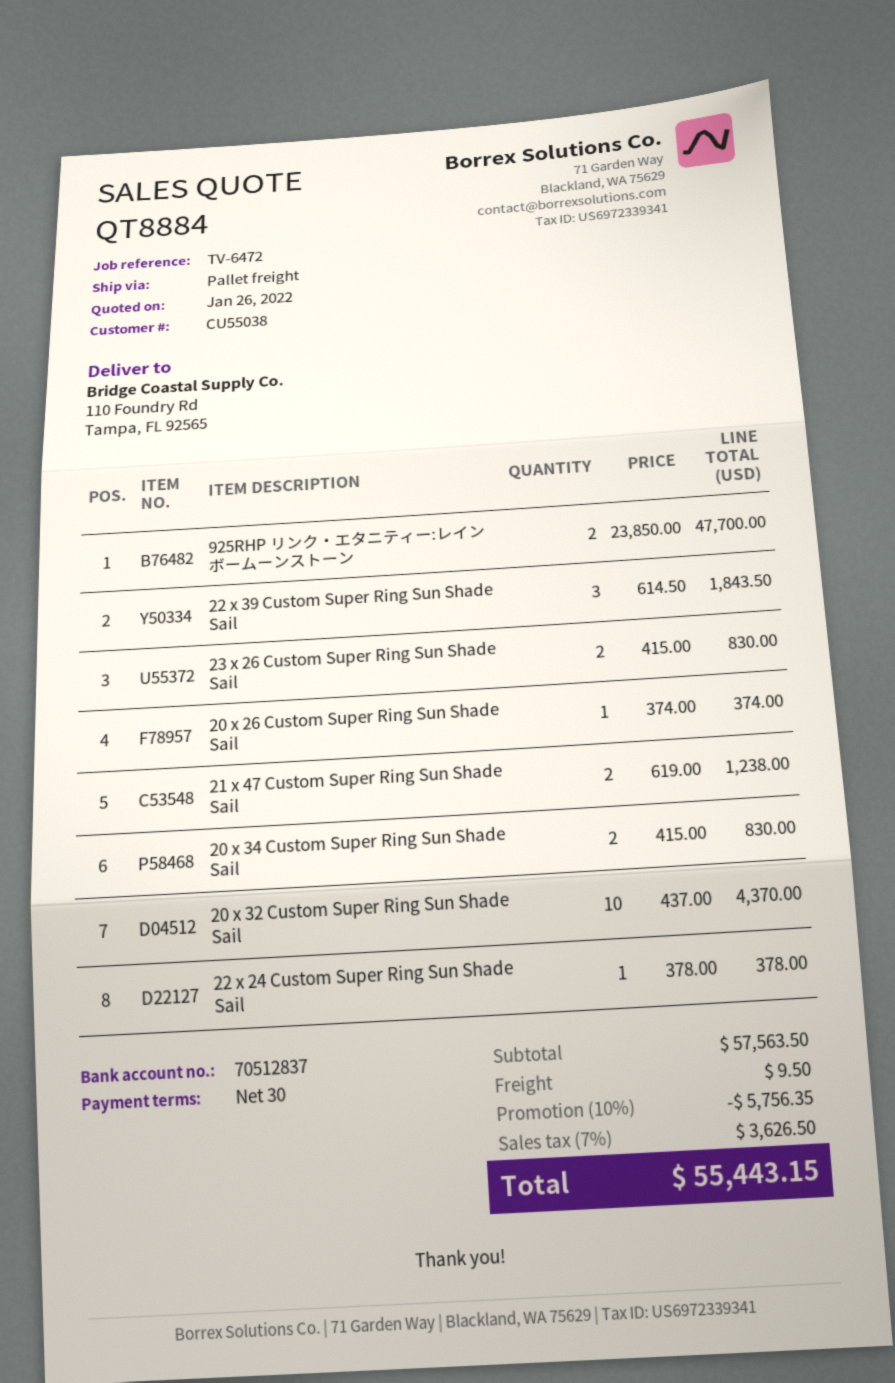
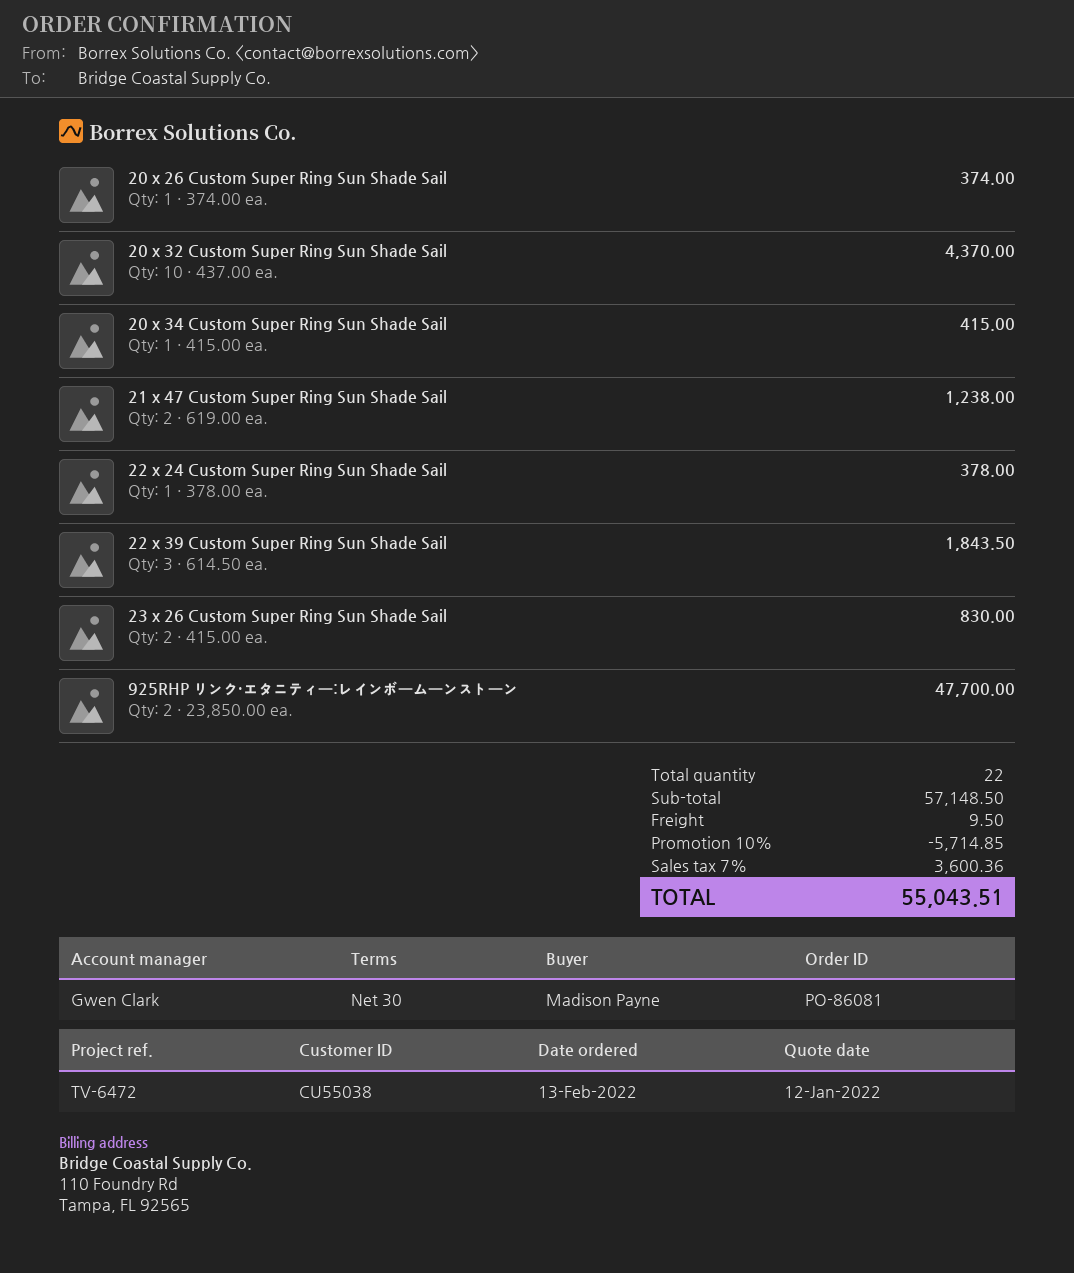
quote date: 2022-01-26 -> 2022-01-12
20 x 34 Custom Super Ring Sun Shade Sail: 2 x 415.00 = 830.00 -> 1 x 415.00 = 415.00
subtotal: 57563.50 -> 57148.50
discount: 10% = 5756.35 -> 10% = 5714.85
tax: 7% = 3626.50 -> 7% = 3600.36
total: 55443.15 -> 55043.51

